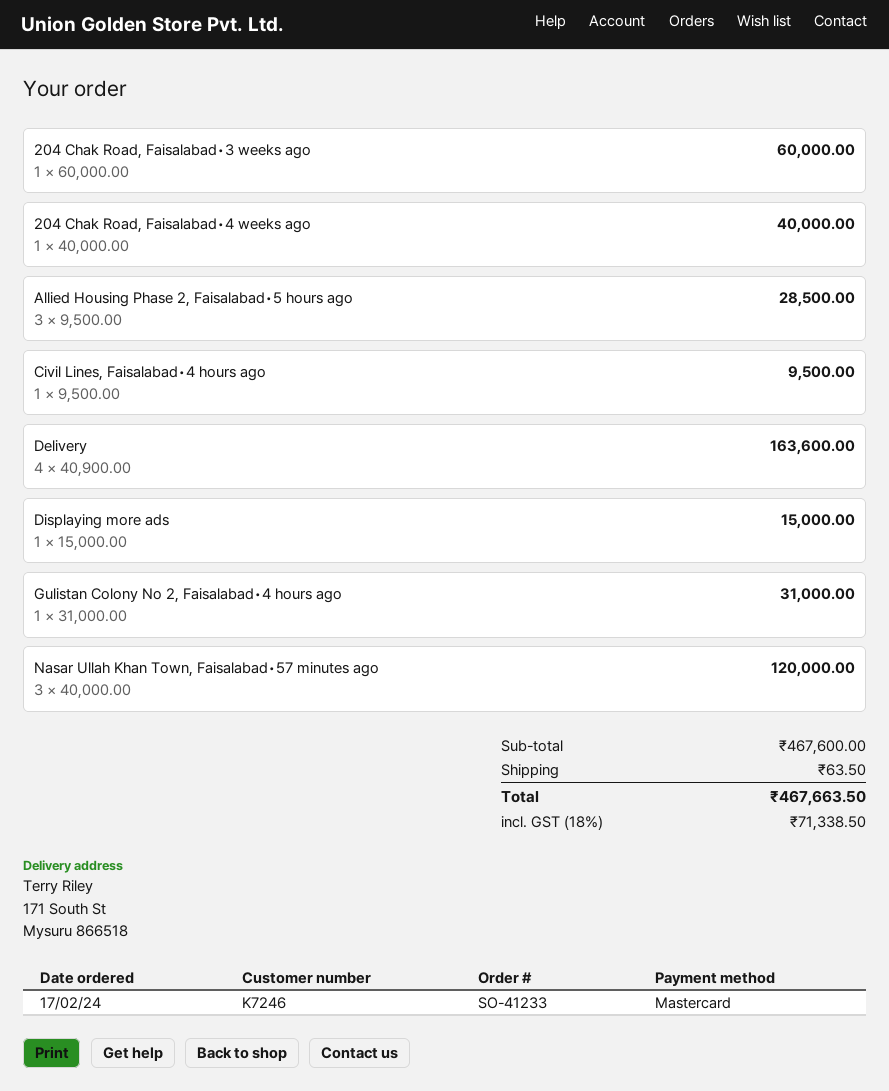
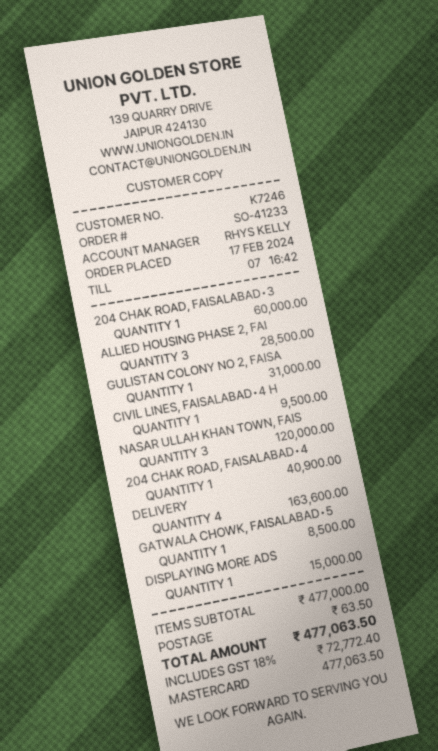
204 Chak Road, Faisalabad•4 weeks ago: 1 for 40000.00 -> 1 for 40900.00
GATWALA CHOWK, FAISALABAD•5: none -> 1 for 8500.00
subtotal: 467600.00 -> 477000.00
tax: 18% = 71338.50 -> 18% = 72772.40
total: 467663.50 -> 477063.50

